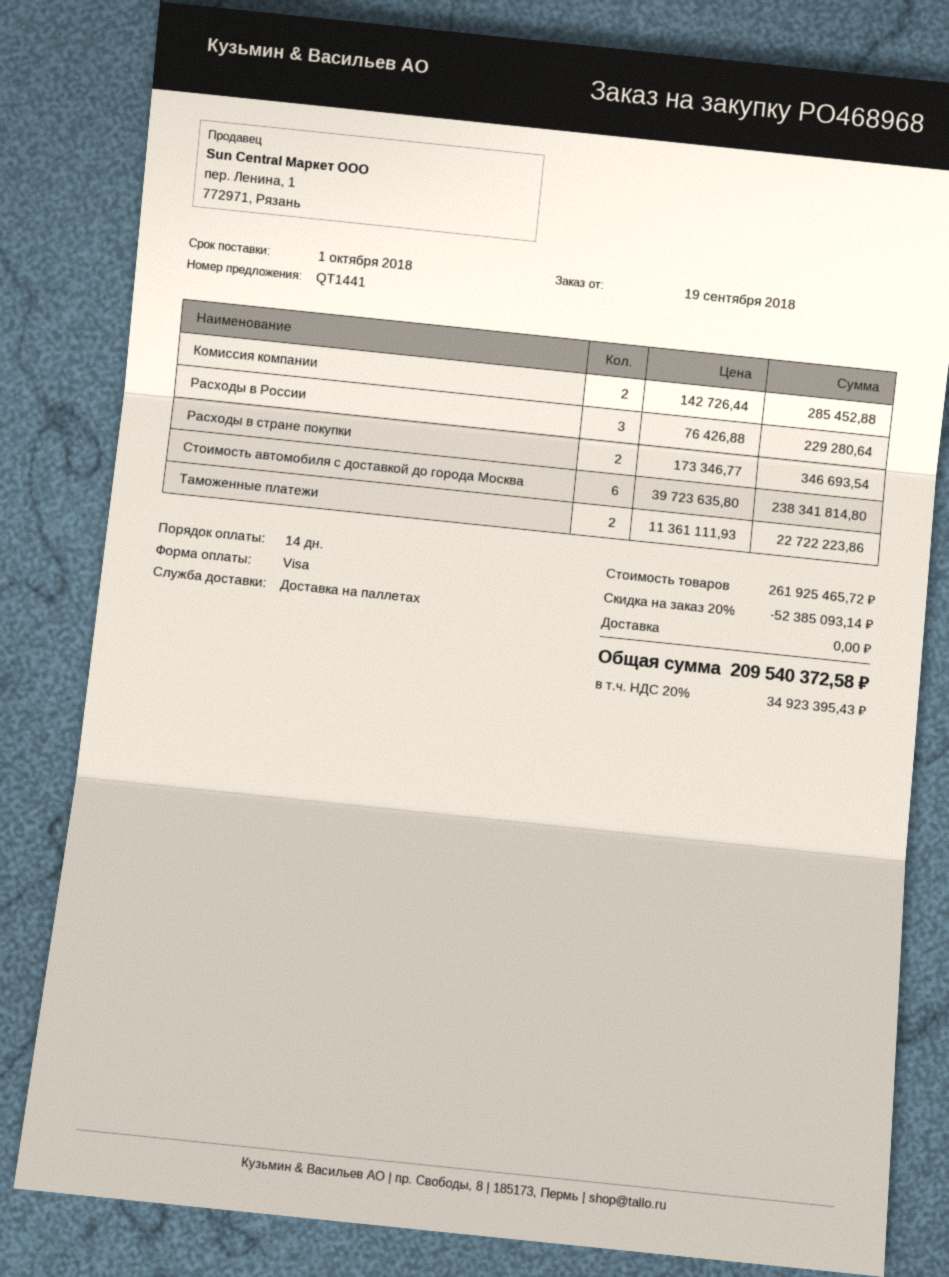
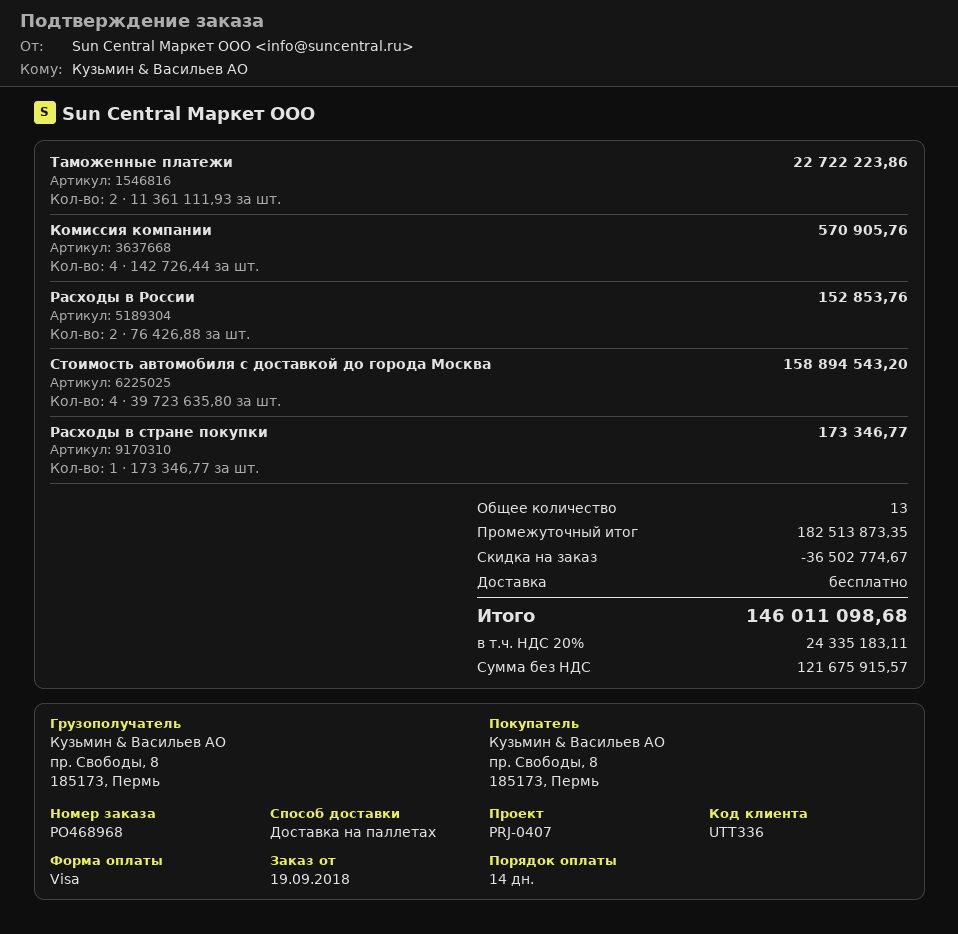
Комиссия компании: 2 x 142726.44 = 285452.88 -> 4 x 142726.44 = 570905.76
Расходы в России: 3 x 76426.88 = 229280.64 -> 2 x 76426.88 = 152853.76
Расходы в стране покупки: 2 x 173346.77 = 346693.54 -> 1 x 173346.77 = 173346.77
Стоимость автомобиля с доставкой до города Москва: 6 x 39723635.80 = 238341814.80 -> 4 x 39723635.80 = 158894543.20
subtotal: 261925465.72 -> 182513873.35
discount: 52385093.14 -> 36502774.67
tax: 20% = 34923395.43 -> 20% = 24335183.11
total: 209540372.58 -> 146011098.68

